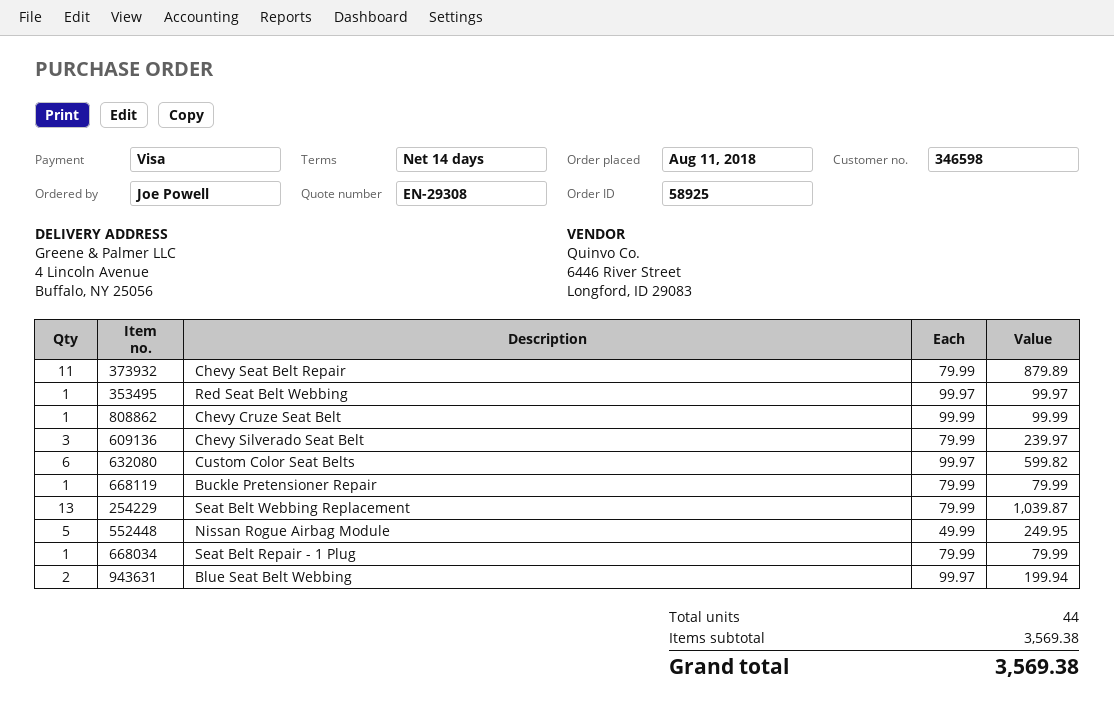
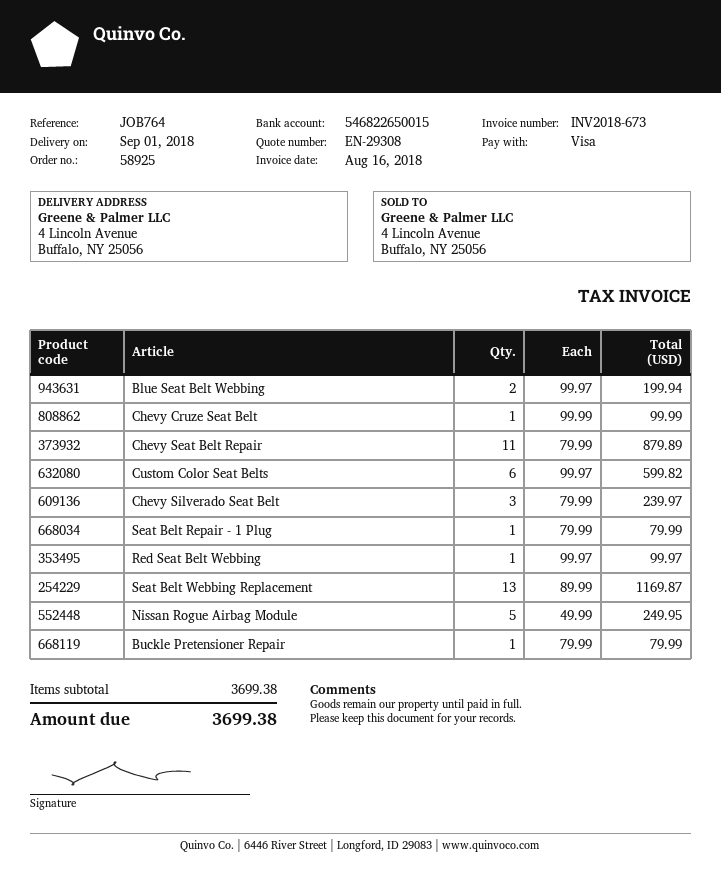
Seat Belt Webbing Replacement: 13 x 79.99 = 1039.87 -> 13 x 89.99 = 1169.87
subtotal: 3569.38 -> 3699.38
total: 3569.38 -> 3699.38

